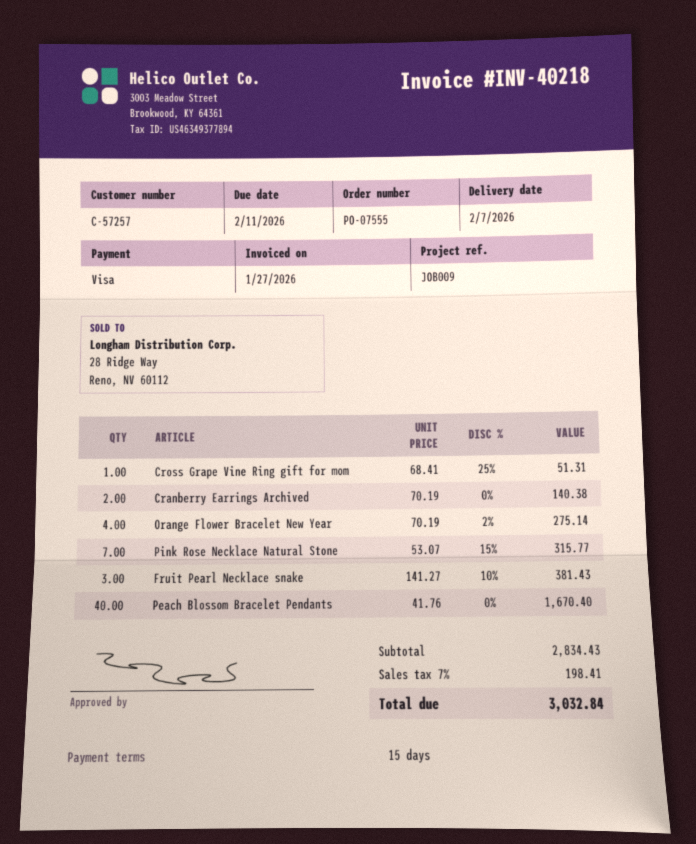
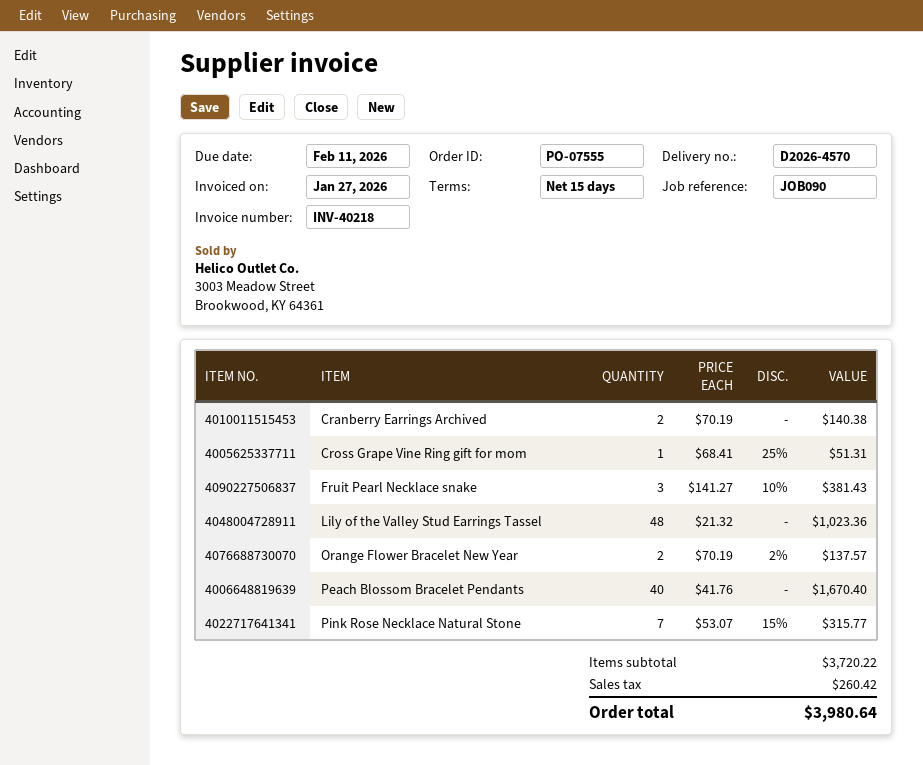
reference: JOB009 -> JOB090
Orange Flower Bracelet New Year: 4 x 70.19 - 2% = 275.14 -> 2 x 70.19 - 2% = 137.57
Lily of the Valley Stud Earrings Tassel: none -> 48 x 21.32 = 1023.36
subtotal: 2834.43 -> 3720.22
tax: 198.41 -> 260.42
total: 3032.84 -> 3980.64

